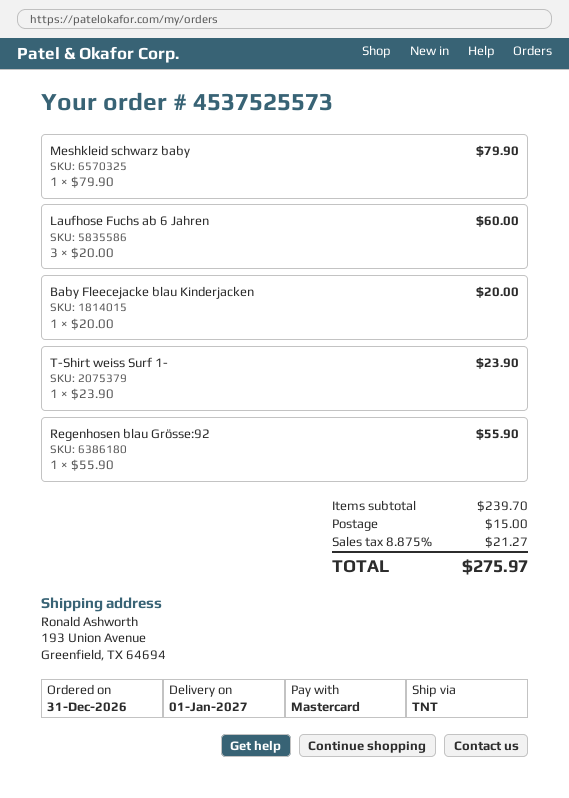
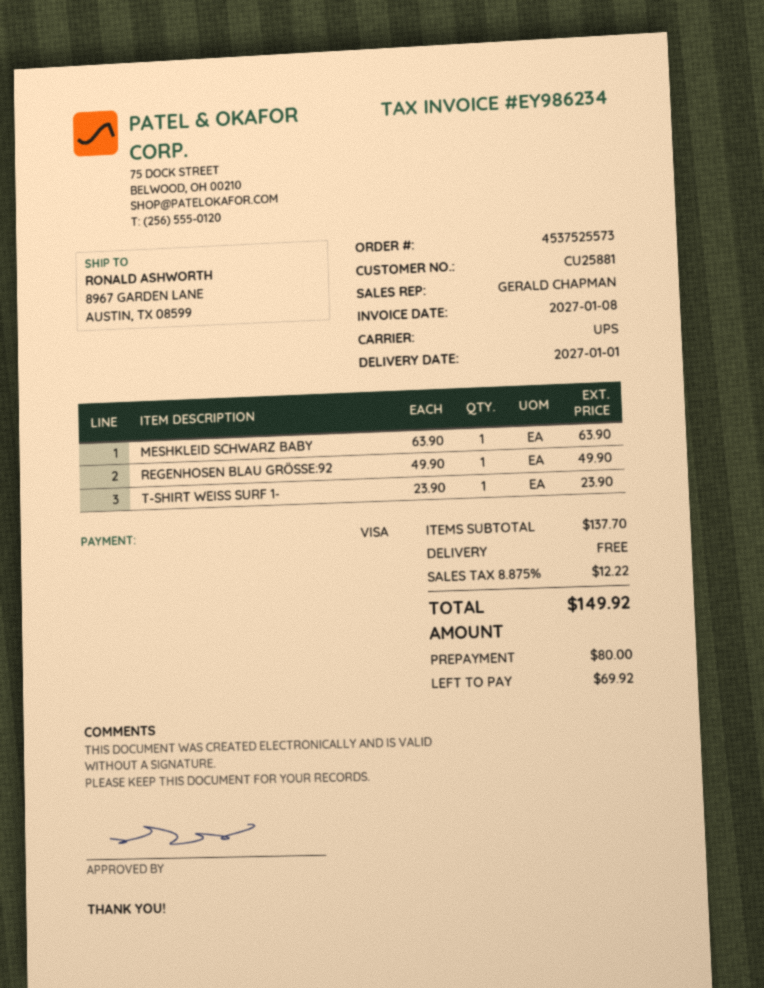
payment method: Mastercard -> Visa
shipping method: TNT -> UPS
ship to: 193 Union Avenue, Greenfield, TX 64694 -> 8967 GARDEN LANE, AUSTIN, TX 08599
Meshkleid schwarz baby: 1 x 79.90 = 79.90 -> 1 x 63.90 = 63.90
Laufhose Fuchs ab 6 Jahren: 3 x 20.00 = 60.00 -> none
Baby Fleecejacke blau Kinderjacken: 1 x 20.00 = 20.00 -> none
Regenhosen blau Grösse:92: 1 x 55.90 = 55.90 -> 1 x 49.90 = 49.90
subtotal: 239.70 -> 137.70
shipping: 15.00 -> 0.00
tax: 8.875% = 21.27 -> 8.875% = 12.22
total: 275.97 -> 149.92

